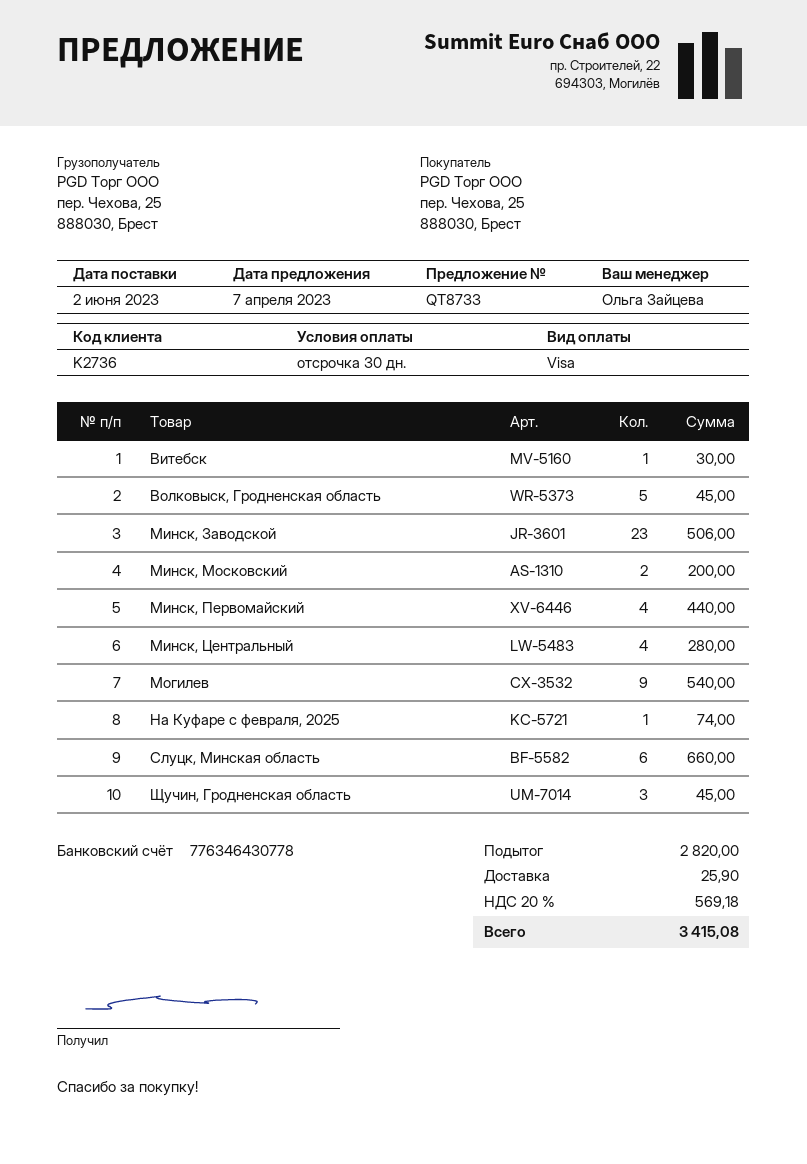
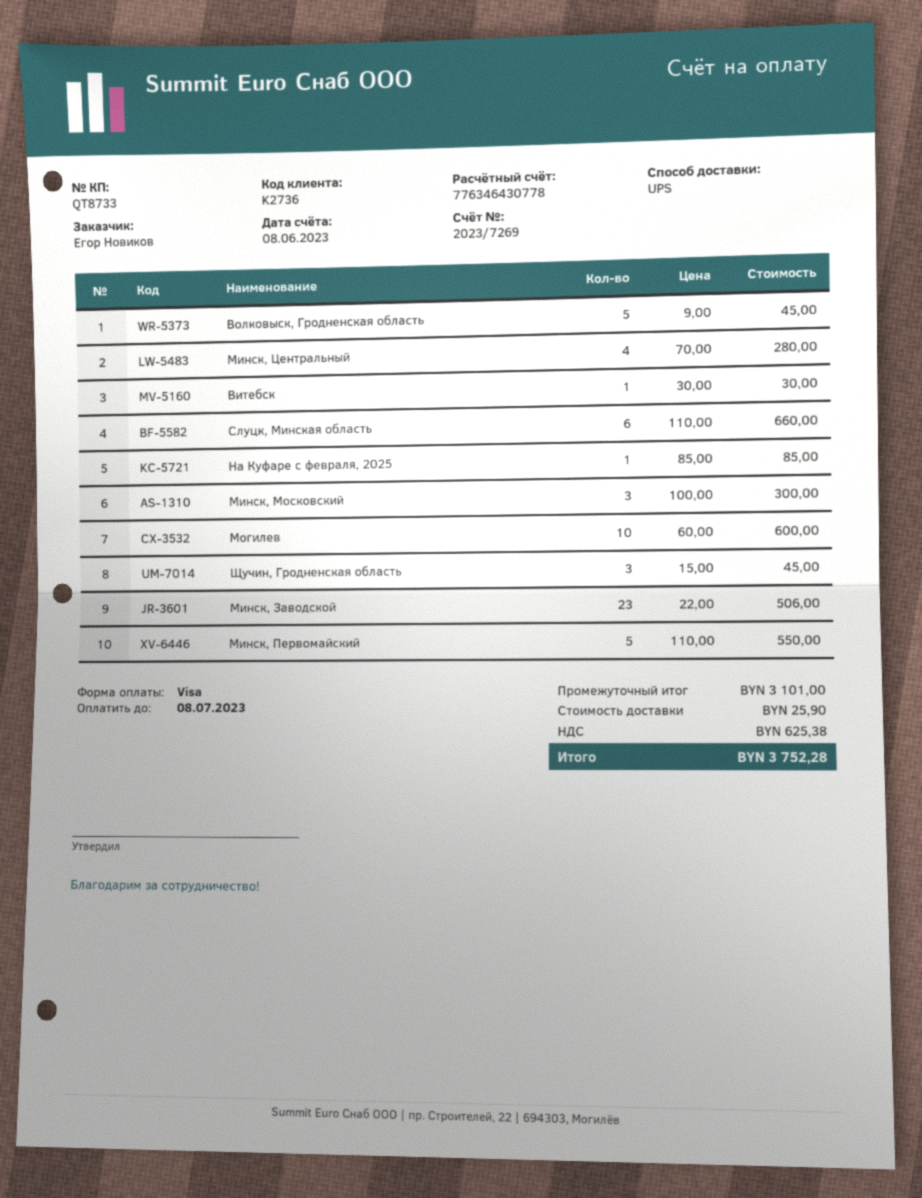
Минск, Московский: 2 for 200.00 -> 3 for 300.00
Минск, Первомайский: 4 for 440.00 -> 5 for 550.00
Могилев: 9 for 540.00 -> 10 for 600.00
На Куфаре с февраля, 2025: 1 for 74.00 -> 1 for 85.00
subtotal: 2820.00 -> 3101.00
tax: 569.18 -> 625.38
total: 3415.08 -> 3752.28

